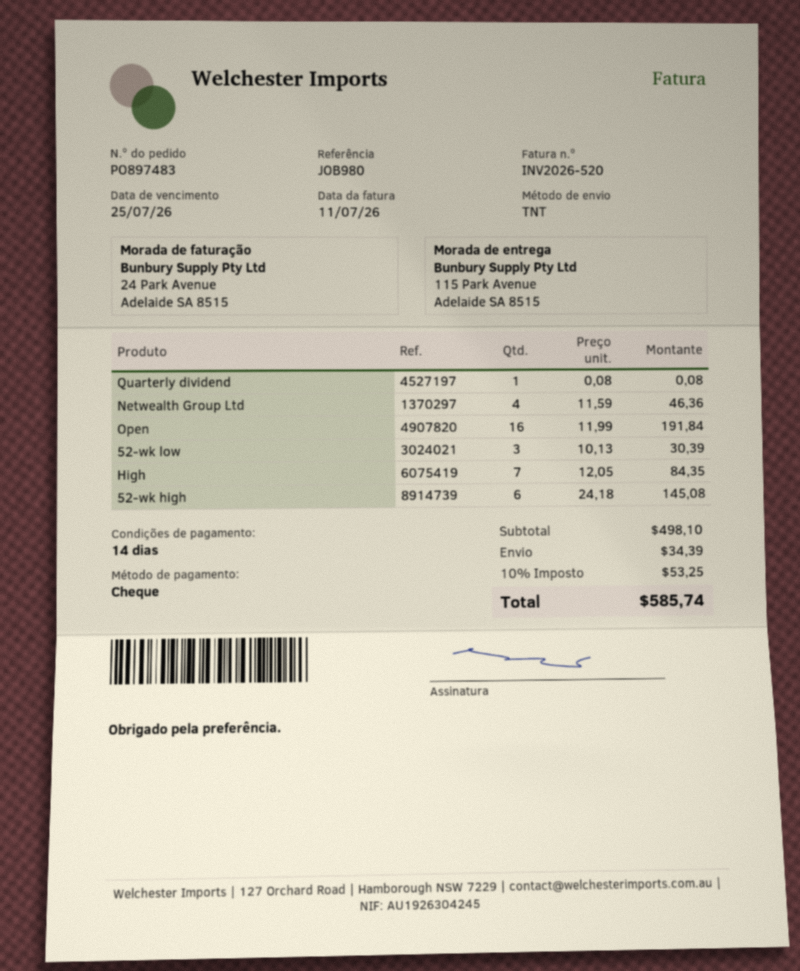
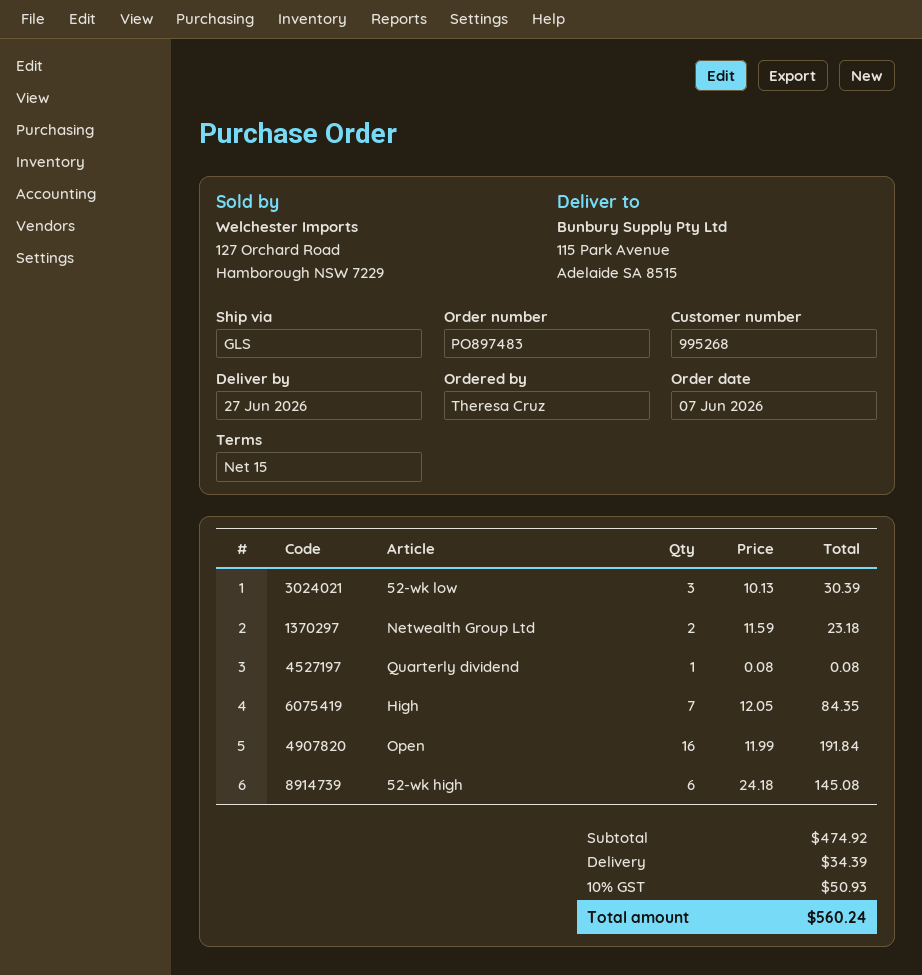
payment terms: 14 days -> 15 days
shipping method: TNT -> GLS
Netwealth Group Ltd: 4 x 11.59 = 46.36 -> 2 x 11.59 = 23.18
subtotal: 498.10 -> 474.92
tax: 10% = 53.25 -> 10% = 50.93
total: 585.74 -> 560.24

